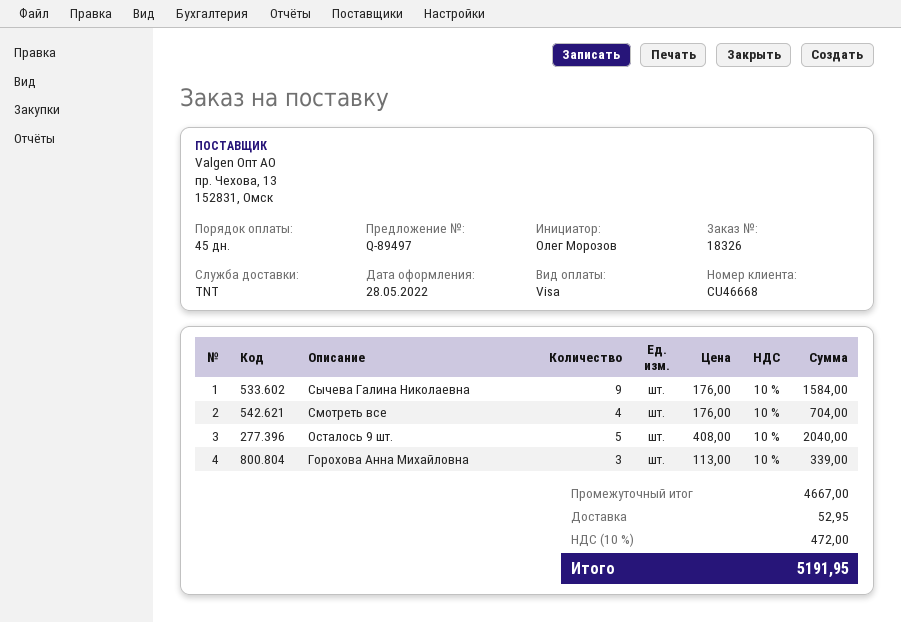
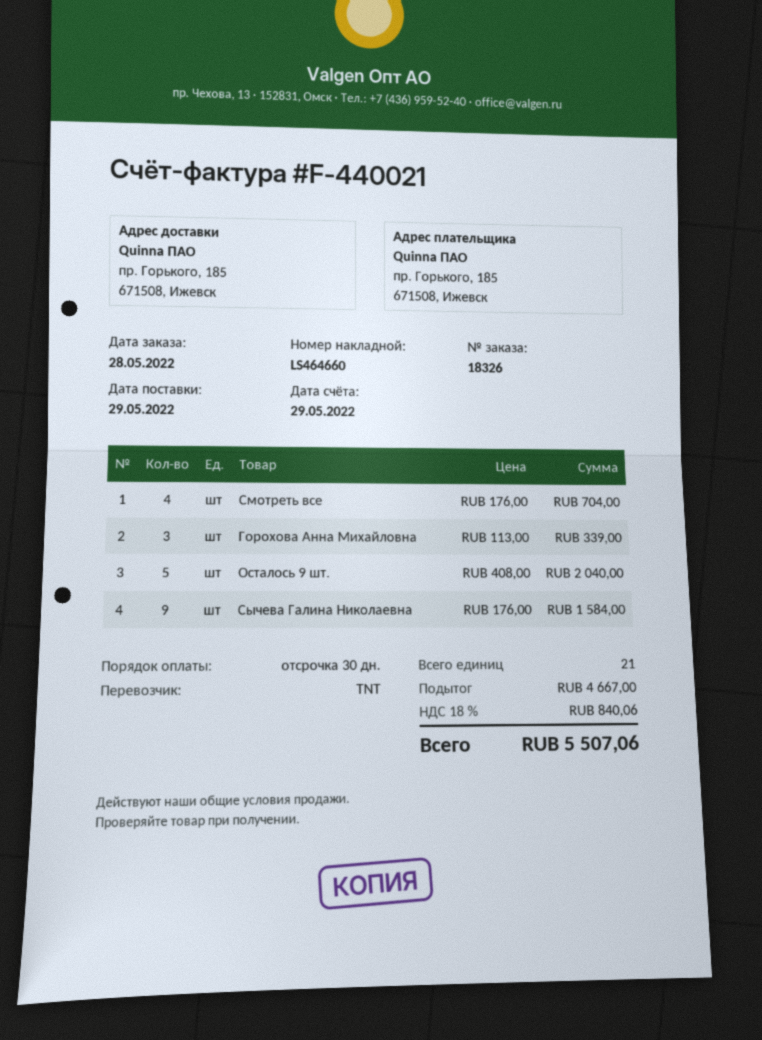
payment terms: 45 days -> 30 days
shipping: 52.95 -> none
tax: 10% = 472.00 -> 18% = 840.06
total: 5191.95 -> 5507.06

